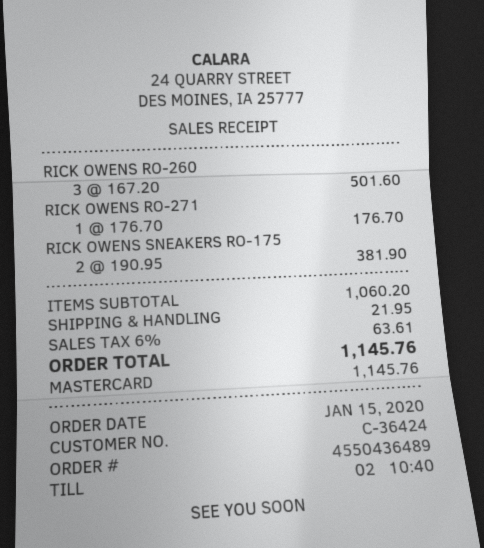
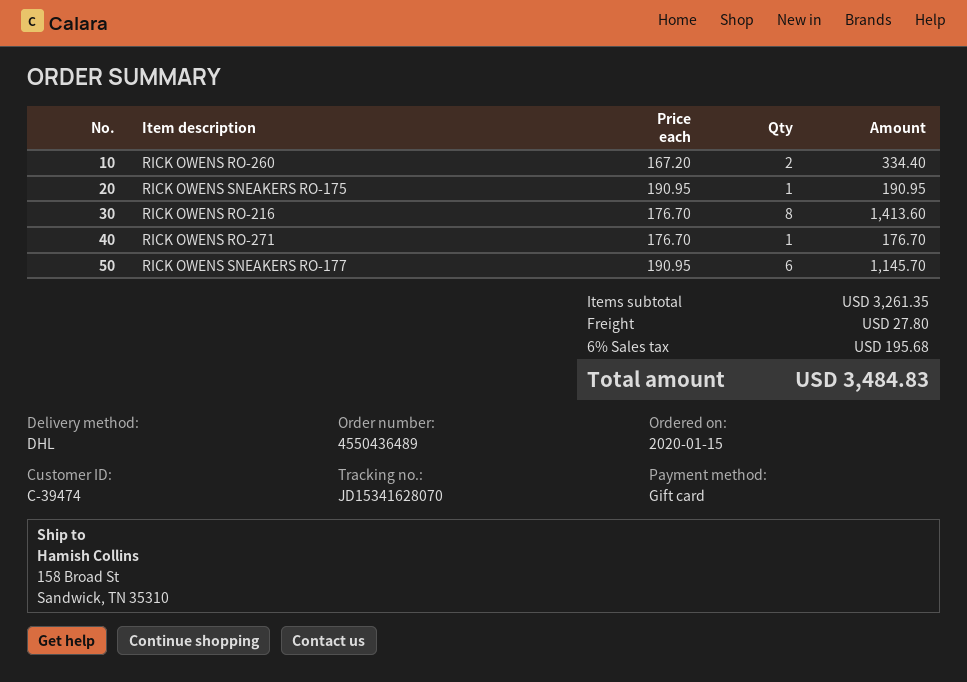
customer number: C-36424 -> C-39474
payment method: Mastercard -> gift card
RICK OWENS RO-260: 3 x 167.20 = 501.60 -> 2 x 167.20 = 334.40
RICK OWENS SNEAKERS RO-175: 2 x 190.95 = 381.90 -> 1 x 190.95 = 190.95
RICK OWENS RO-216: none -> 8 x 176.70 = 1413.60
RICK OWENS SNEAKERS RO-177: none -> 6 x 190.95 = 1145.70
subtotal: 1060.20 -> 3261.35
shipping: 21.95 -> 27.80
tax: 6% = 63.61 -> 6% = 195.68
total: 1145.76 -> 3484.83

